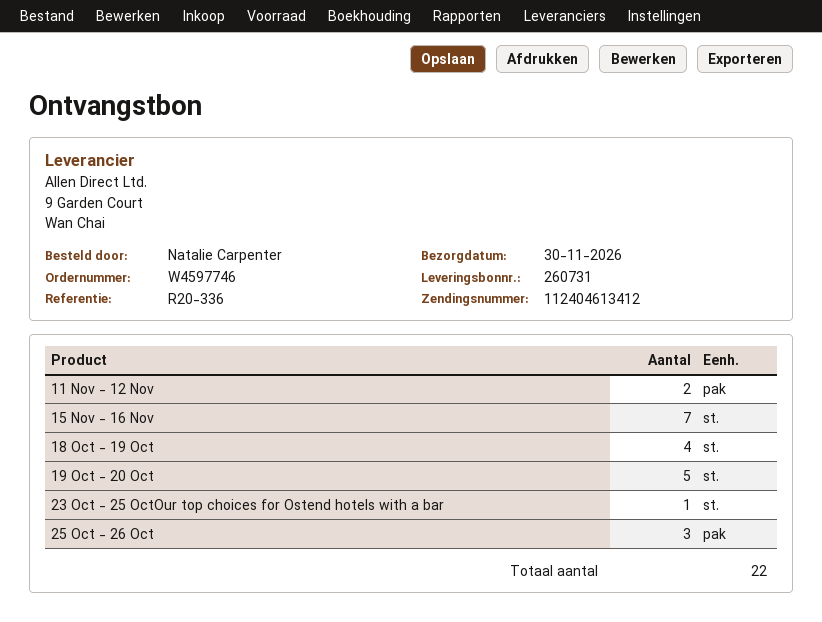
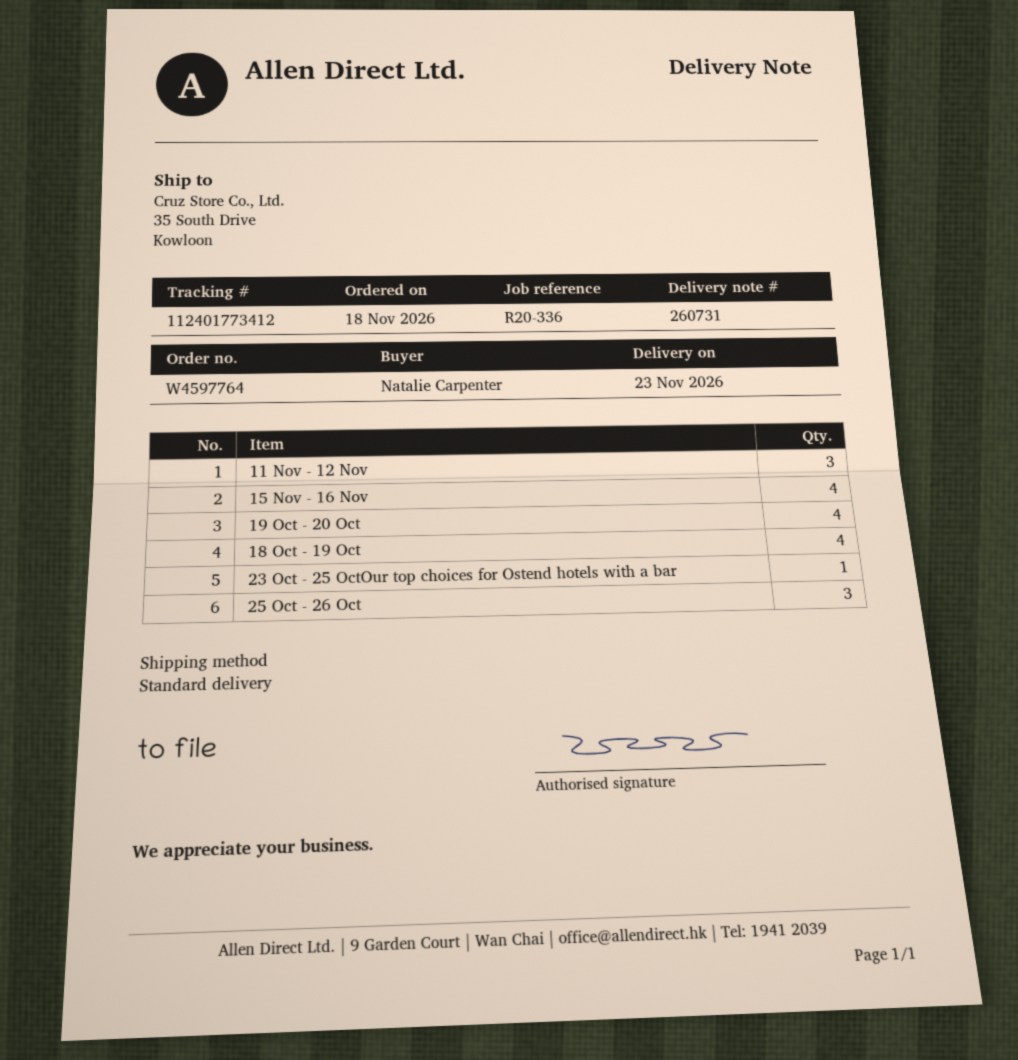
order number: W4597746 -> W4597764
delivery date: 2026-11-30 -> 2026-11-23
tracking number: 112404613412 -> 112401773412
11 Nov - 12 Nov: 2 -> 3
15 Nov - 16 Nov: 7 -> 4
19 Oct - 20 Oct: 5 -> 4

